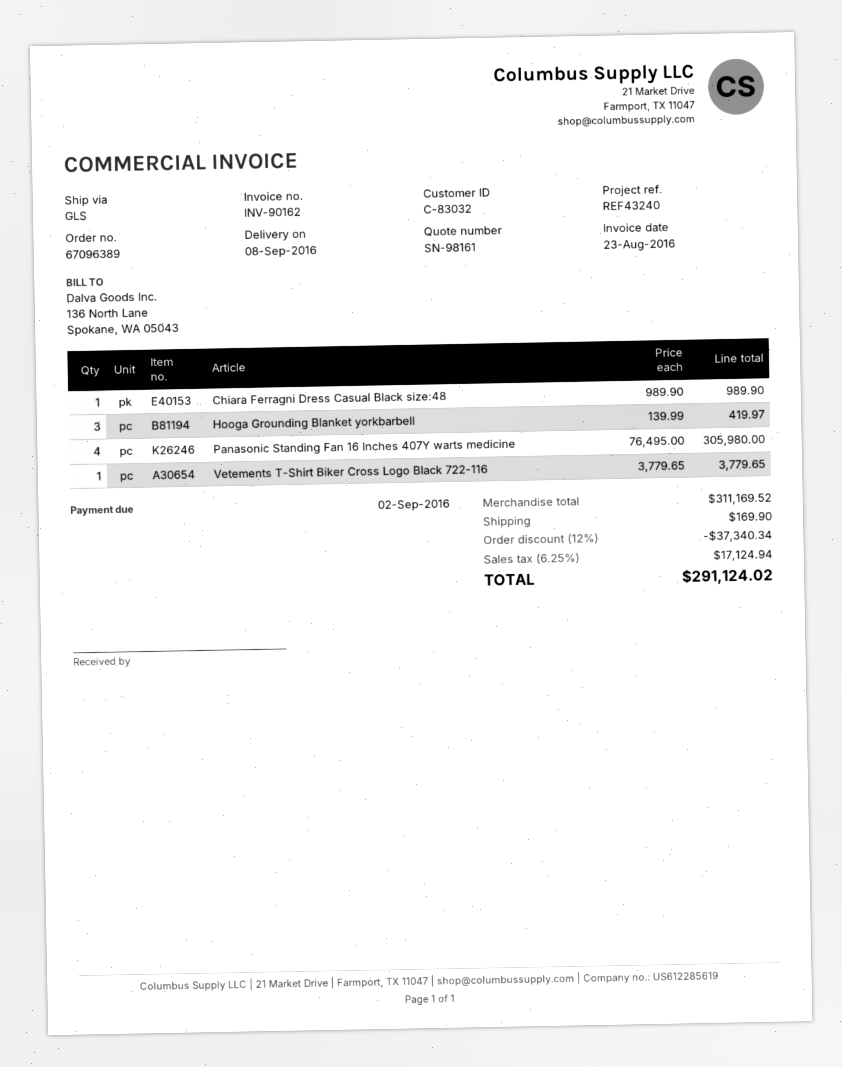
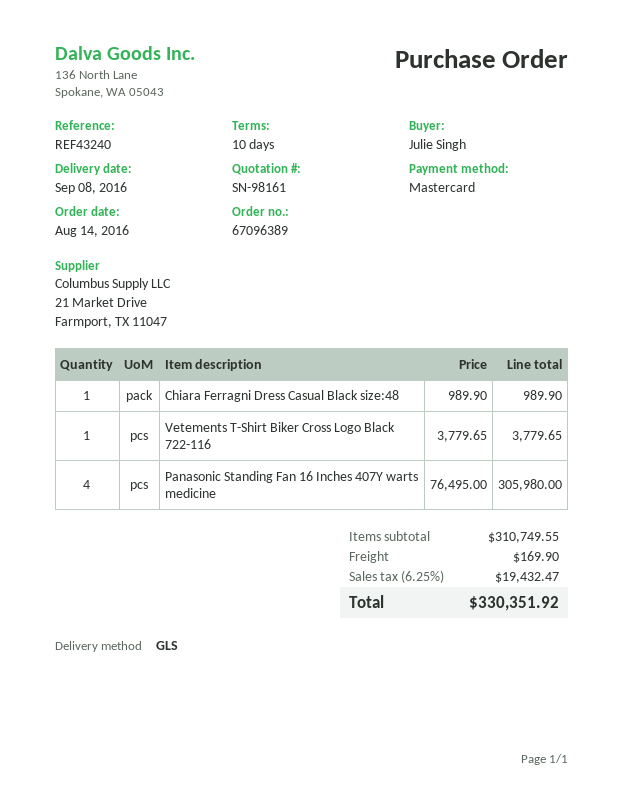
Hooga Grounding Blanket yorkbarbell: 3 x 139.99 = 419.97 -> none
subtotal: 311169.52 -> 310749.55
discount: 12% = 37340.34 -> none
tax: 6.25% = 17124.94 -> 6.25% = 19432.47
total: 291124.02 -> 330351.92

